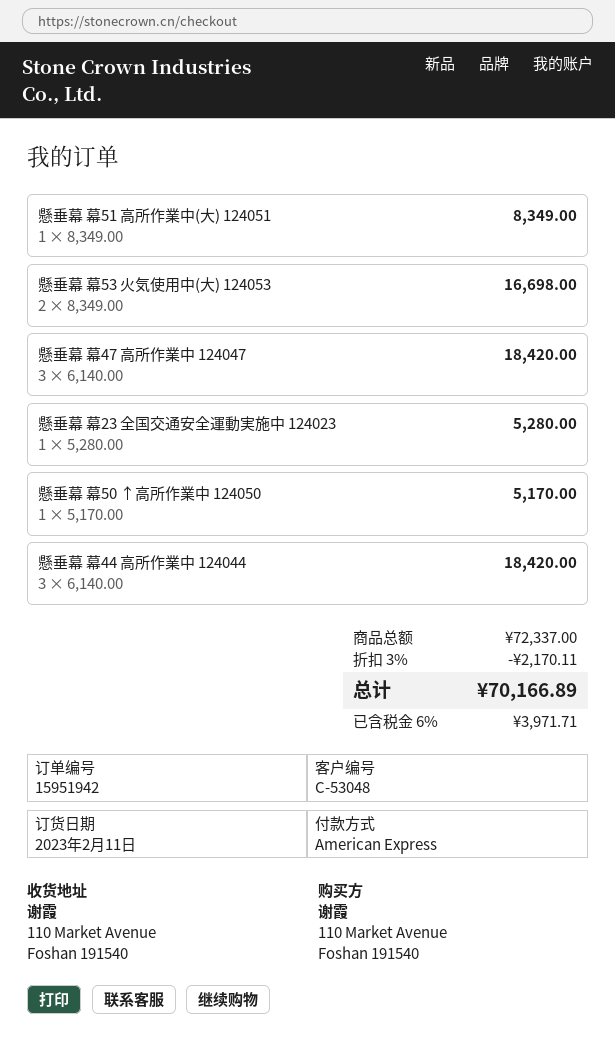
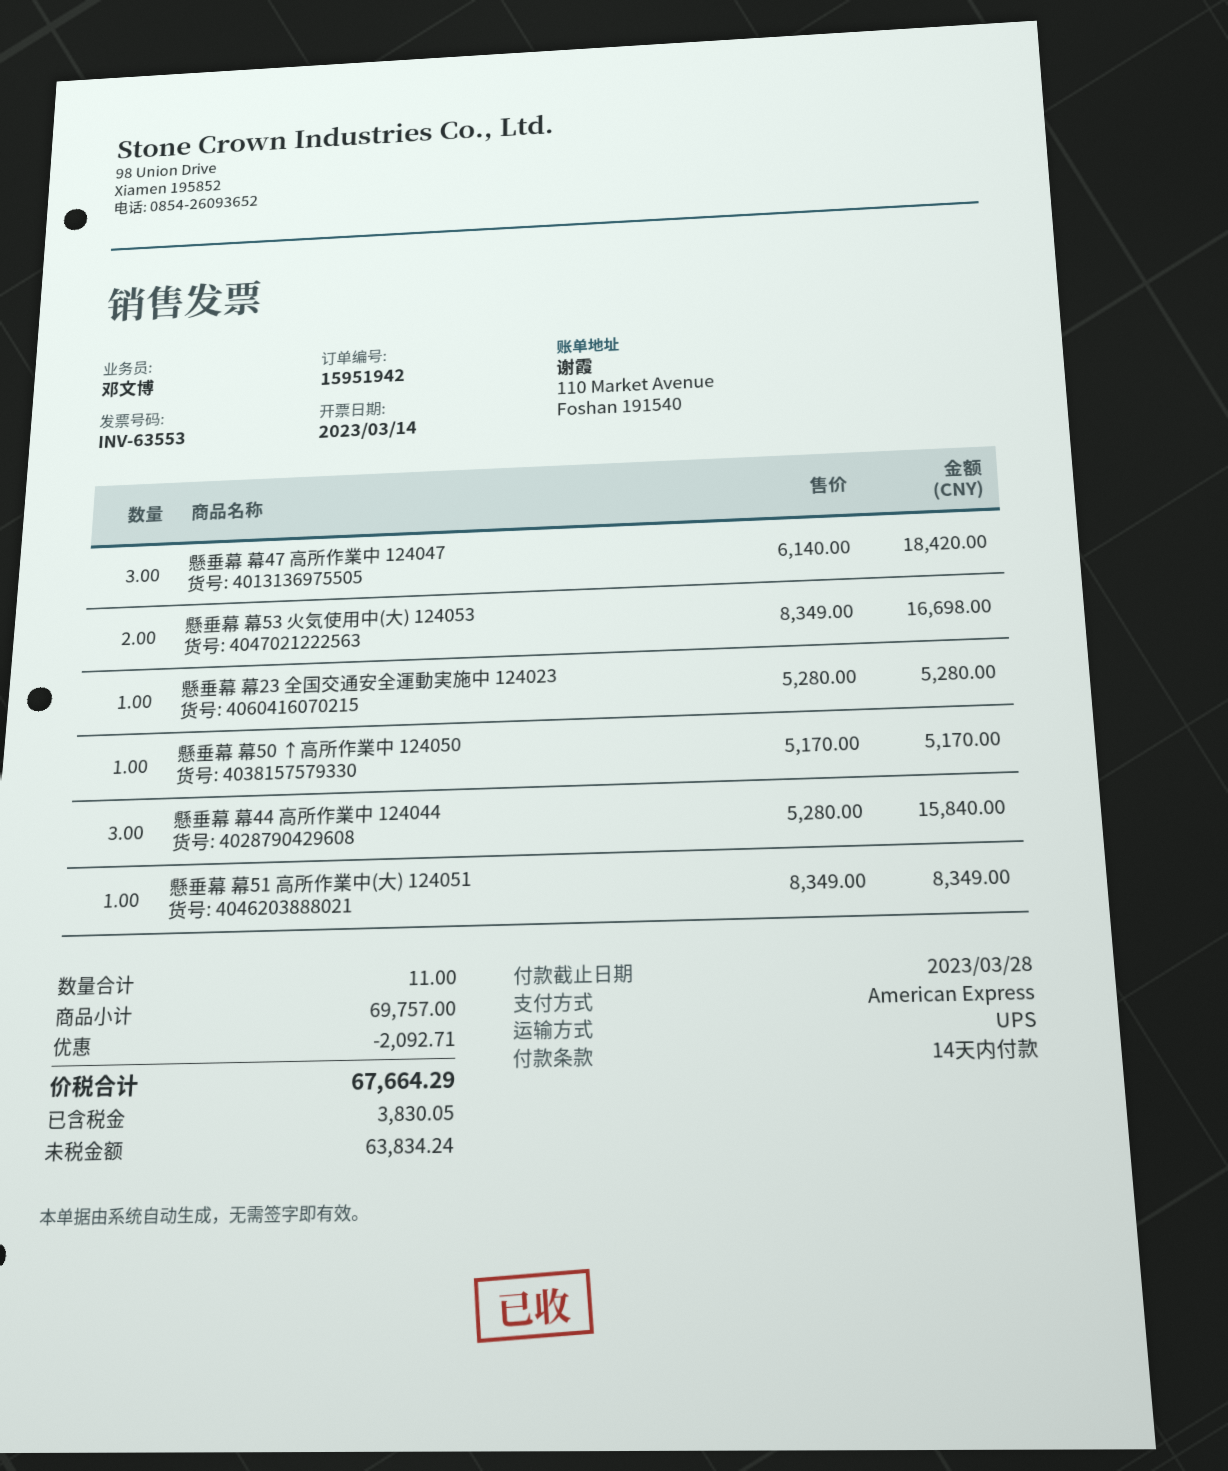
懸垂幕 幕44 高所作業中 124044: 3 x 6140.00 = 18420.00 -> 3 x 5280.00 = 15840.00
subtotal: 72337.00 -> 69757.00
discount: 2170.11 -> 2092.71
tax: 3971.71 -> 3830.05
total: 70166.89 -> 67664.29

